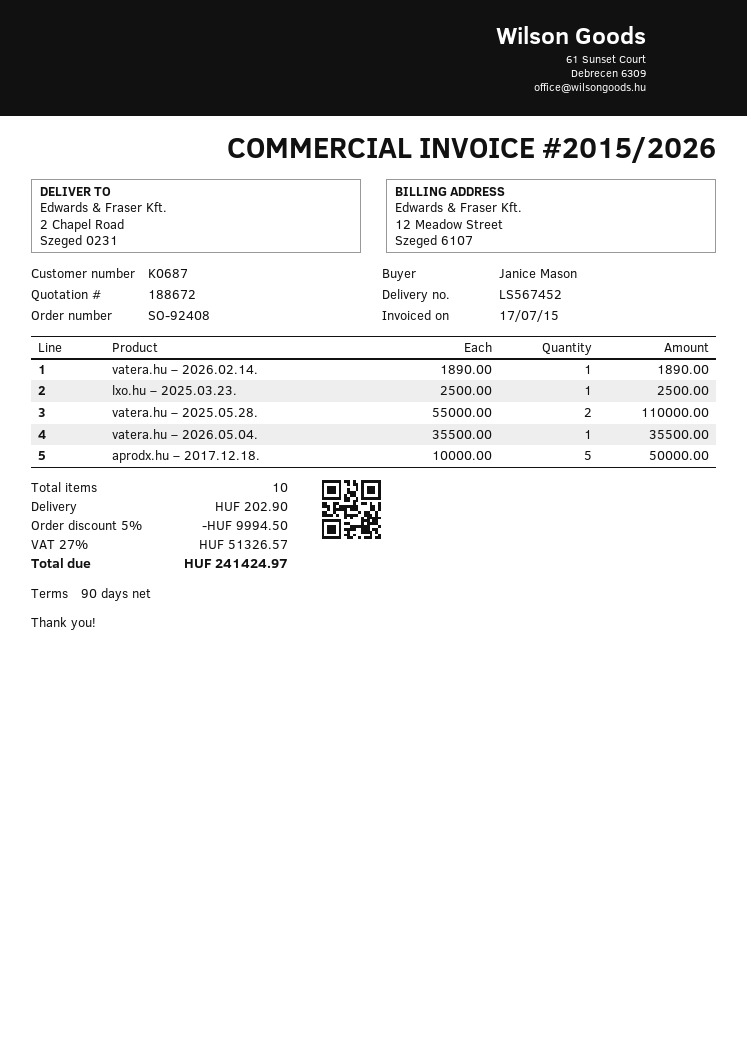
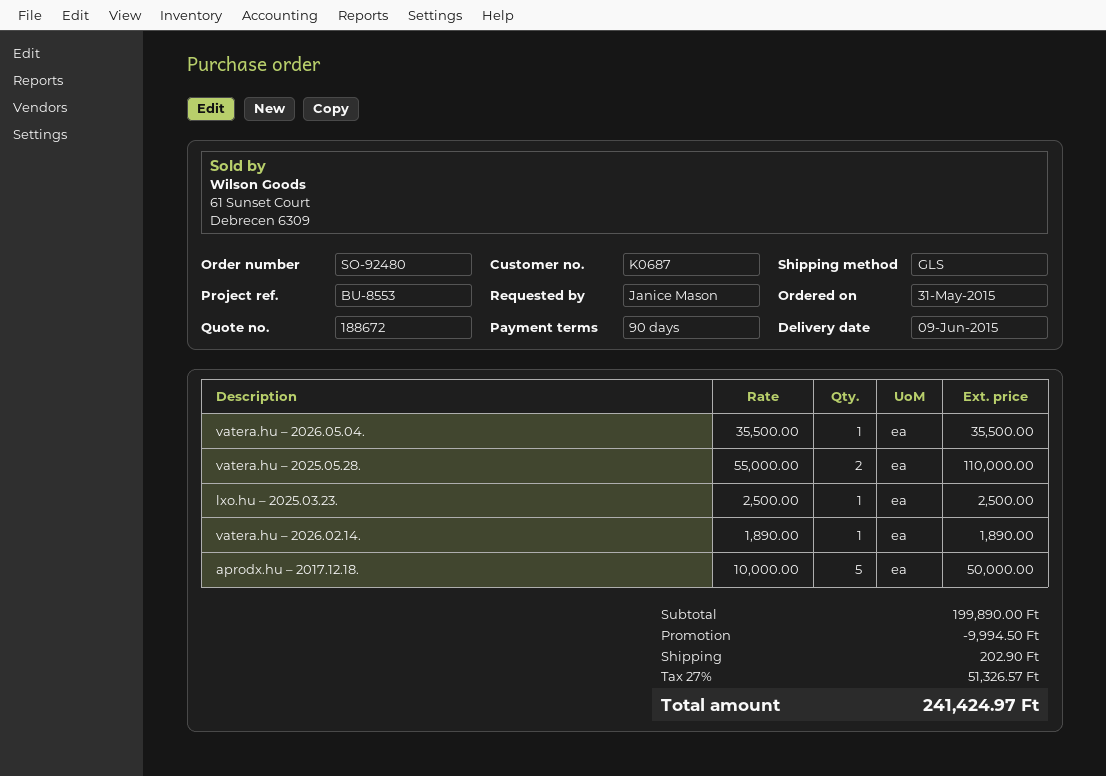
order number: SO-92408 -> SO-92480

